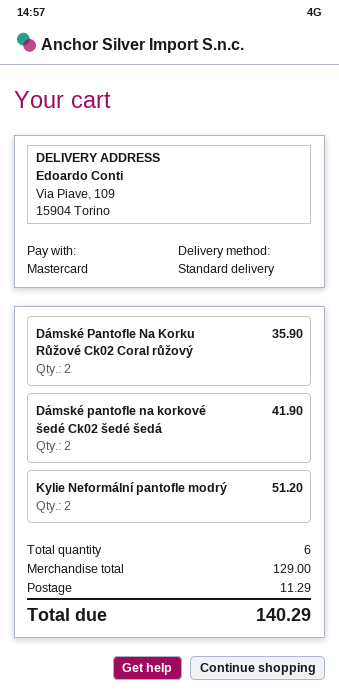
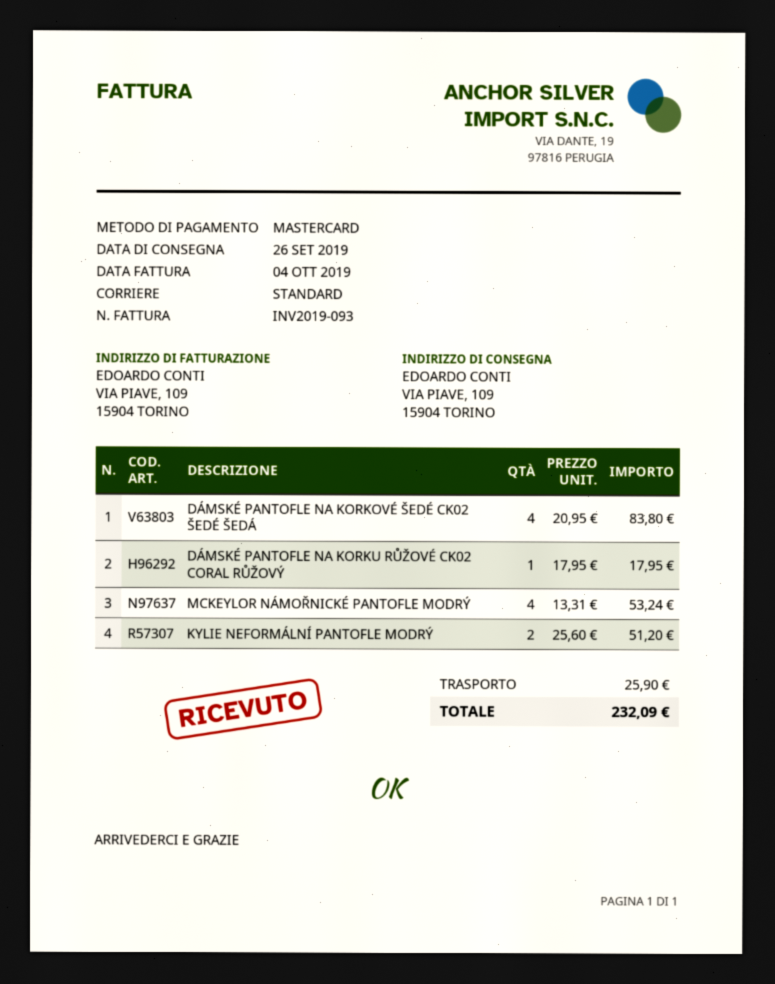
Dámské Pantofle Na Korku Růžové Ck02 Coral růžový: 2 for 35.90 -> 1 for 17.95
Dámské pantofle na korkové šedé Ck02 šedé šedá: 2 for 41.90 -> 4 for 83.80
MCKEYLOR NÁMOŘNICKÉ PANTOFLE MODRÝ: none -> 4 for 53.24
shipping: 11.29 -> 25.90
total: 140.29 -> 232.09

